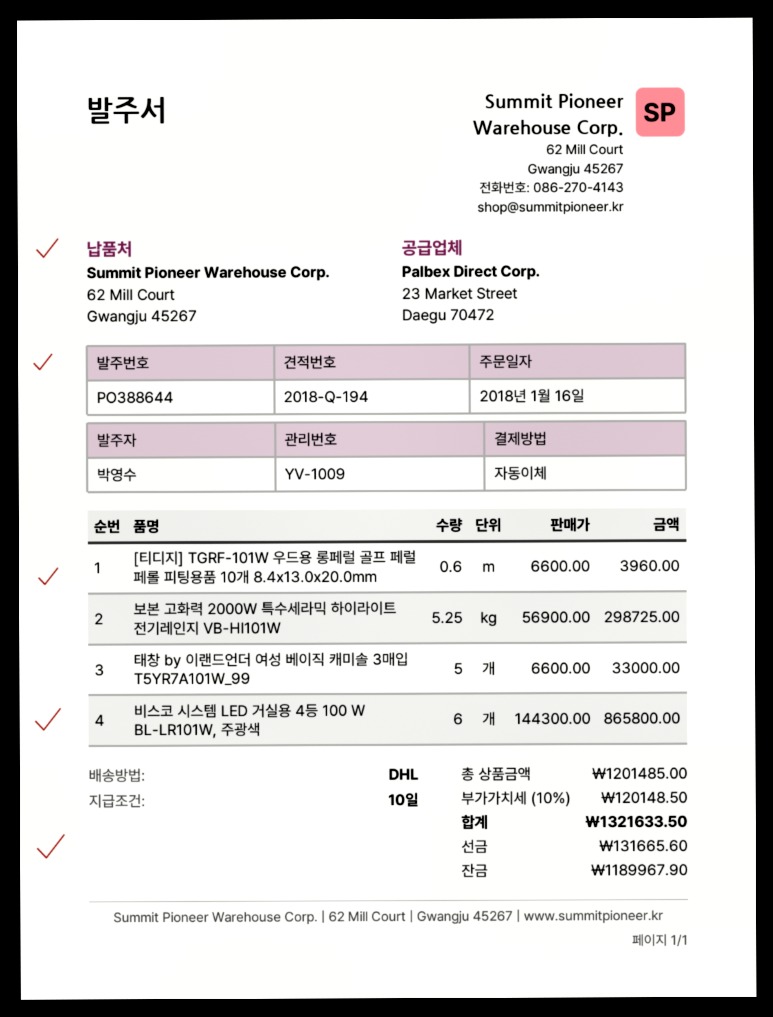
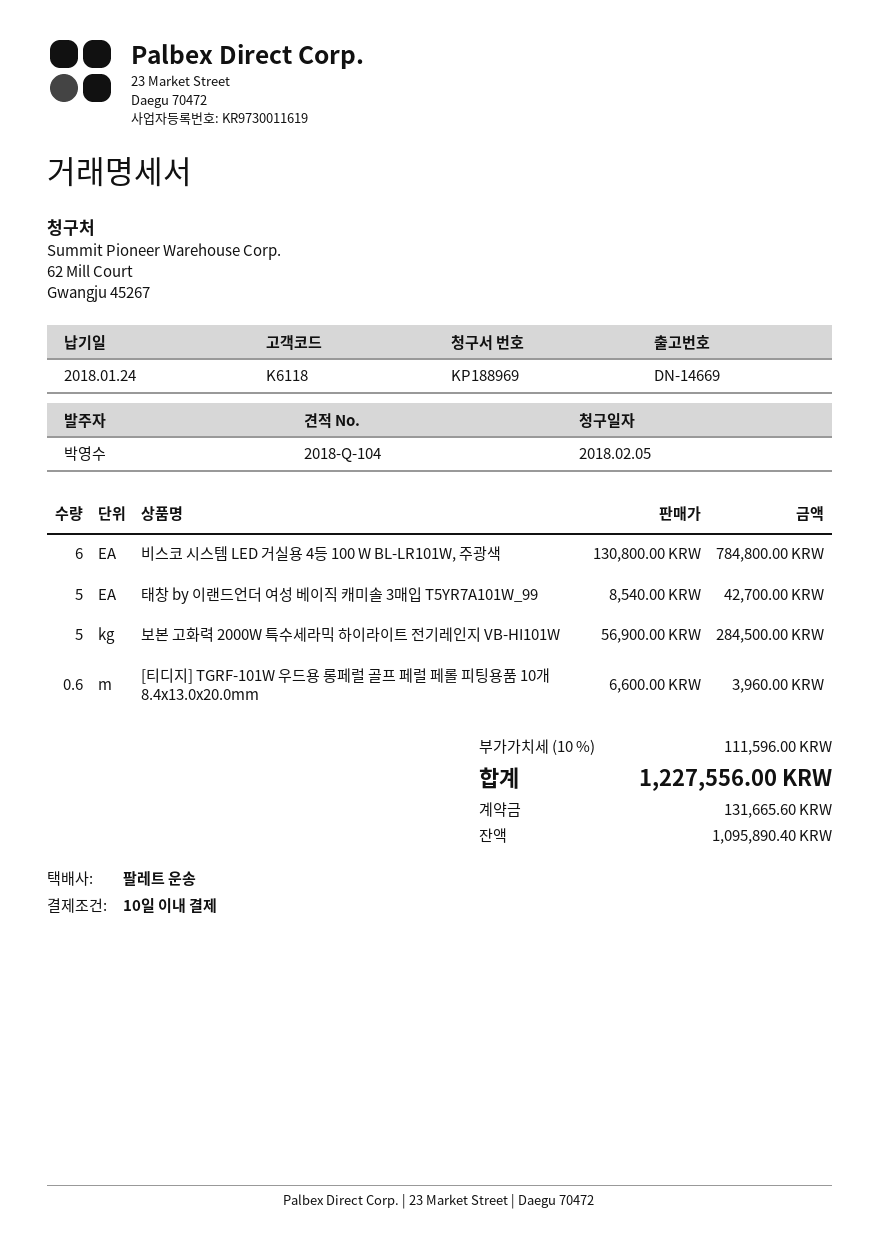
quote number: 2018-Q-194 -> 2018-Q-104
shipping method: DHL -> pallet freight
보본 고화력 2000W 특수세라믹 하이라이트 전기레인지 VB-HI101W: 5.25 x 56900.00 = 298725.00 -> 5 x 56900.00 = 284500.00
태창 by 이랜드언더 여성 베이직 캐미솔 3매입 T5YR7A101W_99: 5 x 6600.00 = 33000.00 -> 5 x 8540.00 = 42700.00
비스코 시스템 LED 거실용 4등 100 W BL-LR101W, 주광색: 6 x 144300.00 = 865800.00 -> 6 x 130800.00 = 784800.00
tax: 10% = 120148.50 -> 10% = 111596.00
total: 1321633.50 -> 1227556.00
balance: 1189967.90 -> 1095890.40

